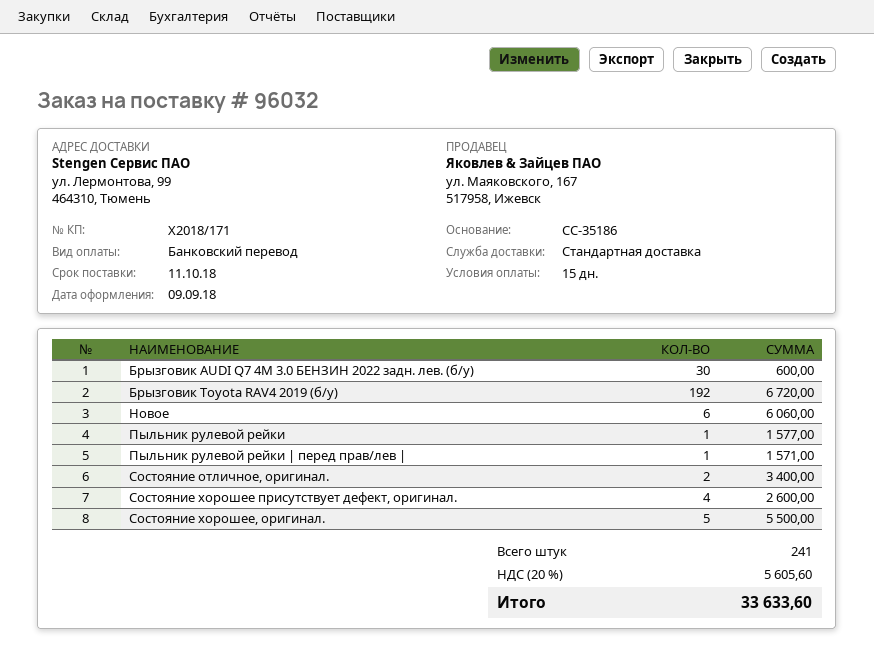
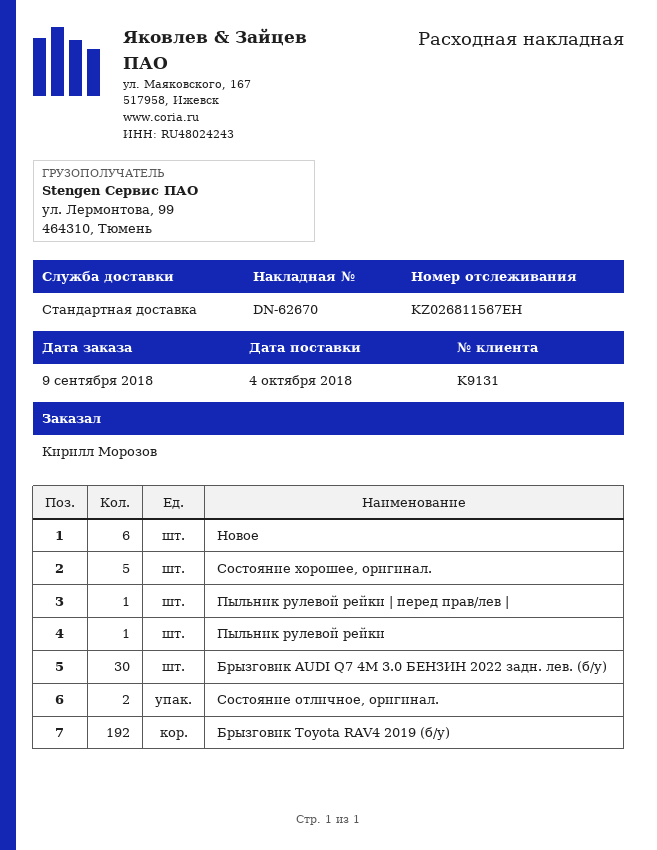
delivery date: 2018-10-11 -> 2018-10-04
Состояние хорошее присутствует дефект, оригинал.: 4 -> none

